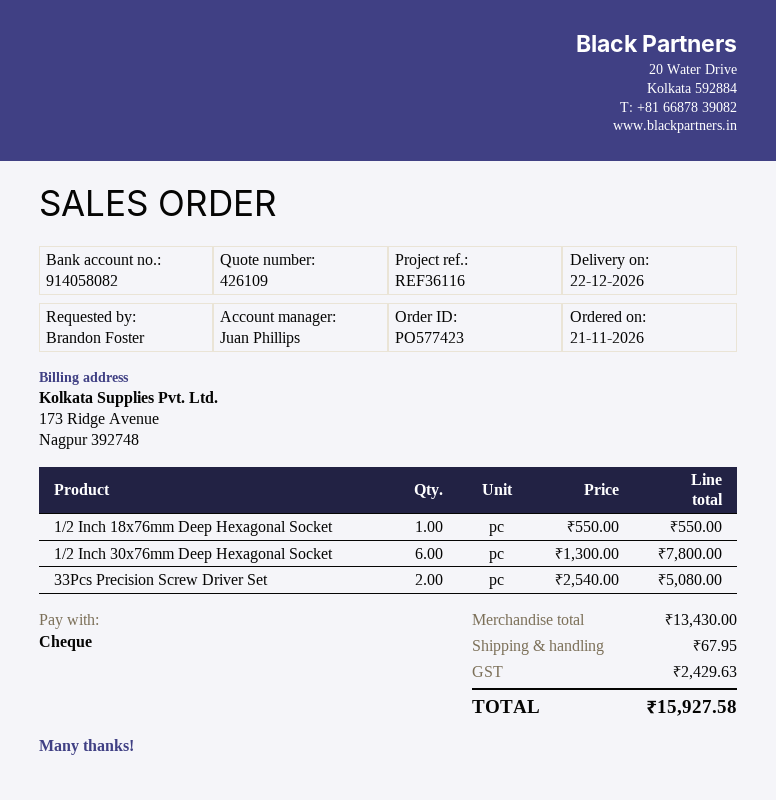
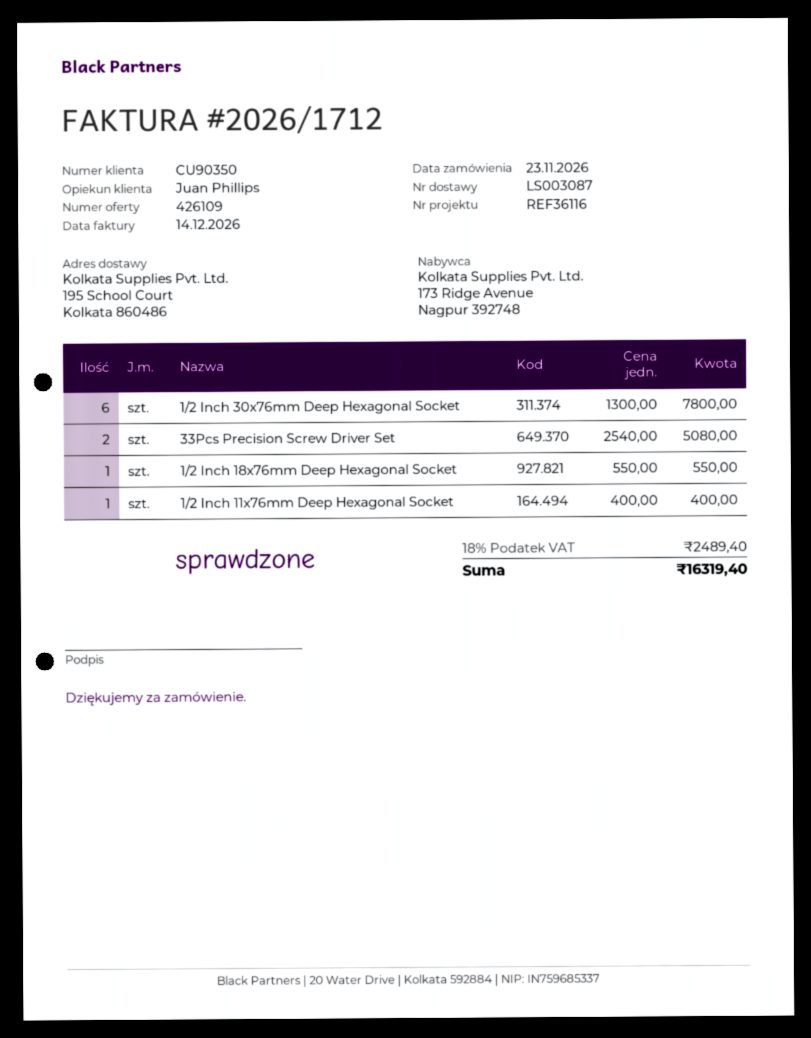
order date: 2026-11-21 -> 2026-11-23
1/2 Inch 11x76mm Deep Hexagonal Socket: none -> 1 x 400.00 = 400.00
shipping: 67.95 -> none
tax: 2429.63 -> 2489.40
total: 15927.58 -> 16319.40

